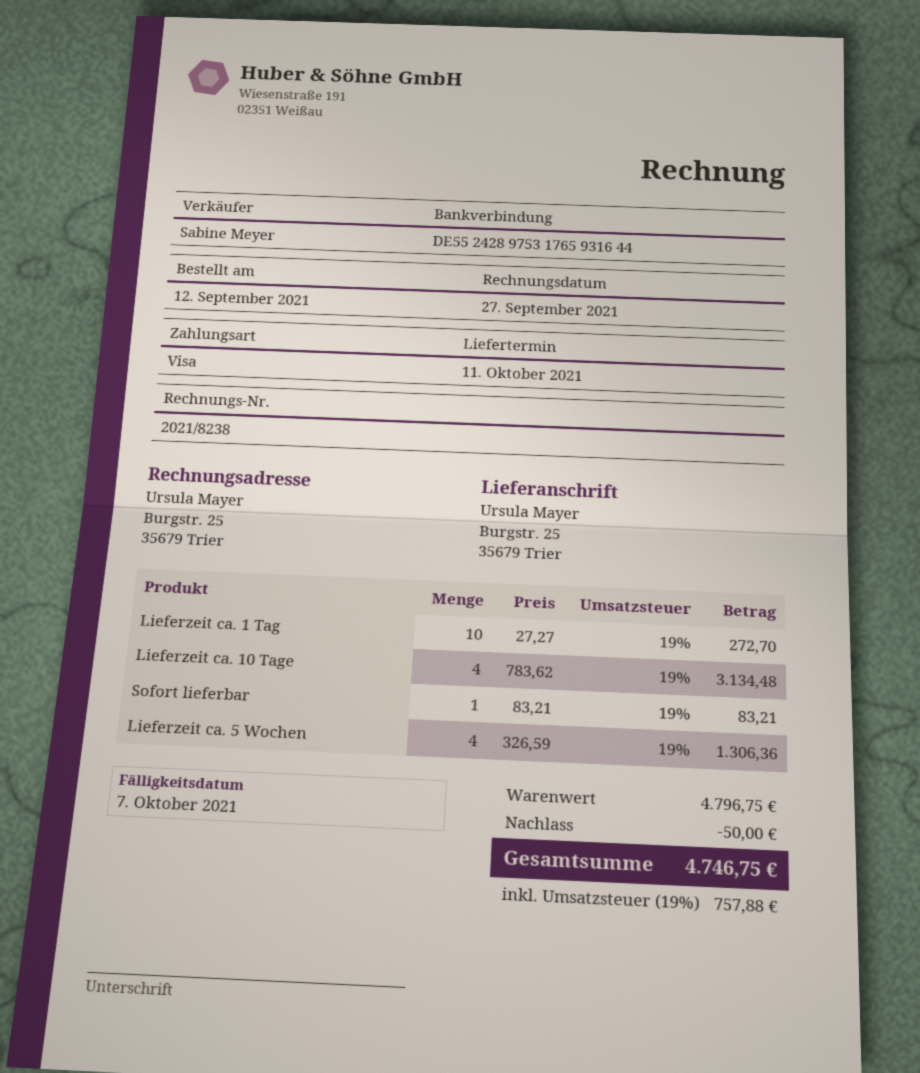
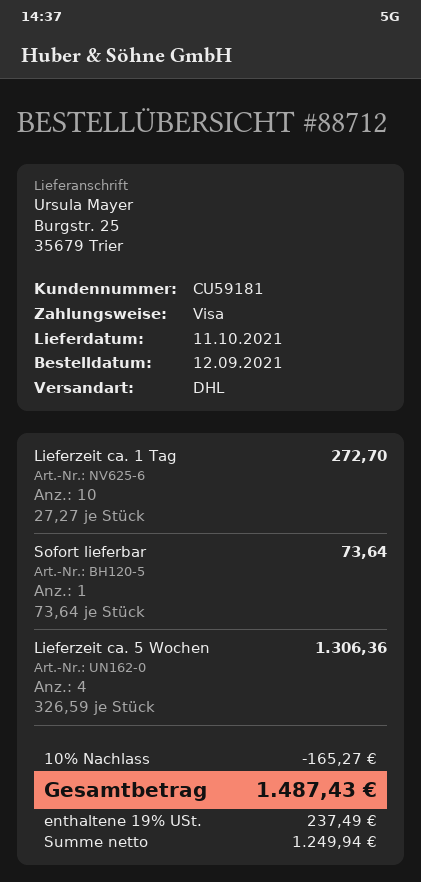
Lieferzeit ca. 10 Tage: 4 x 783.62 = 3134.48 -> none
Sofort lieferbar: 1 x 83.21 = 83.21 -> 1 x 73.64 = 73.64
discount: 50.00 -> 165.27
tax: 19% = 757.88 -> 19% = 237.49
total: 4746.75 -> 1487.43

